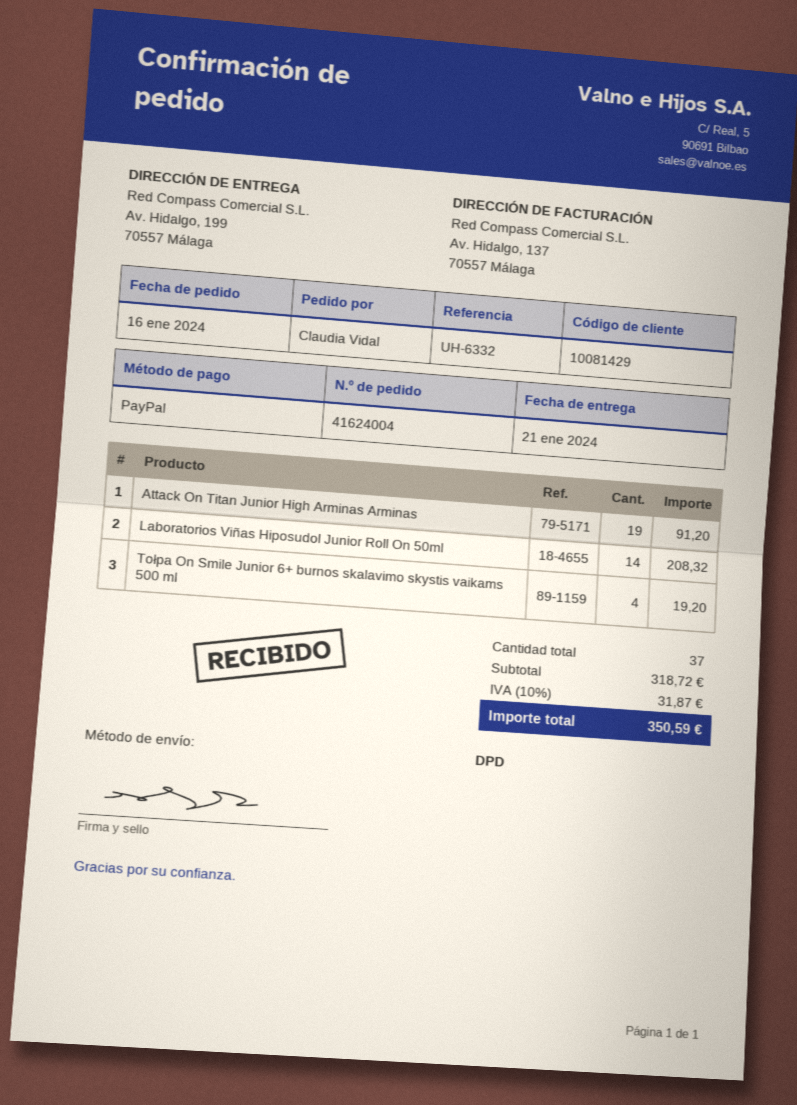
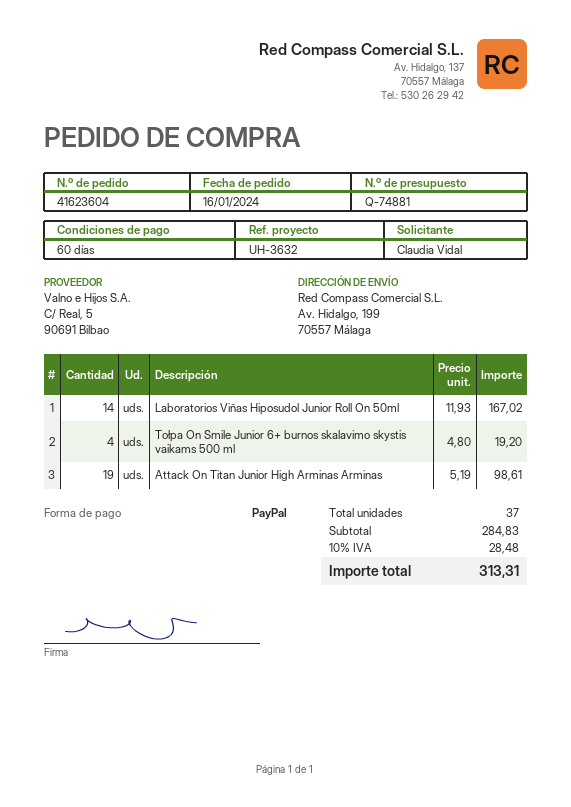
order number: 41624004 -> 41623604
reference: UH-6332 -> UH-3632
Attack On Titan Junior High Arminas Arminas: 19 for 91.20 -> 19 for 98.61
Laboratorios Viñas Hiposudol Junior Roll On 50ml: 14 for 208.32 -> 14 for 167.02
subtotal: 318.72 -> 284.83
tax: 10% = 31.87 -> 10% = 28.48
total: 350.59 -> 313.31

